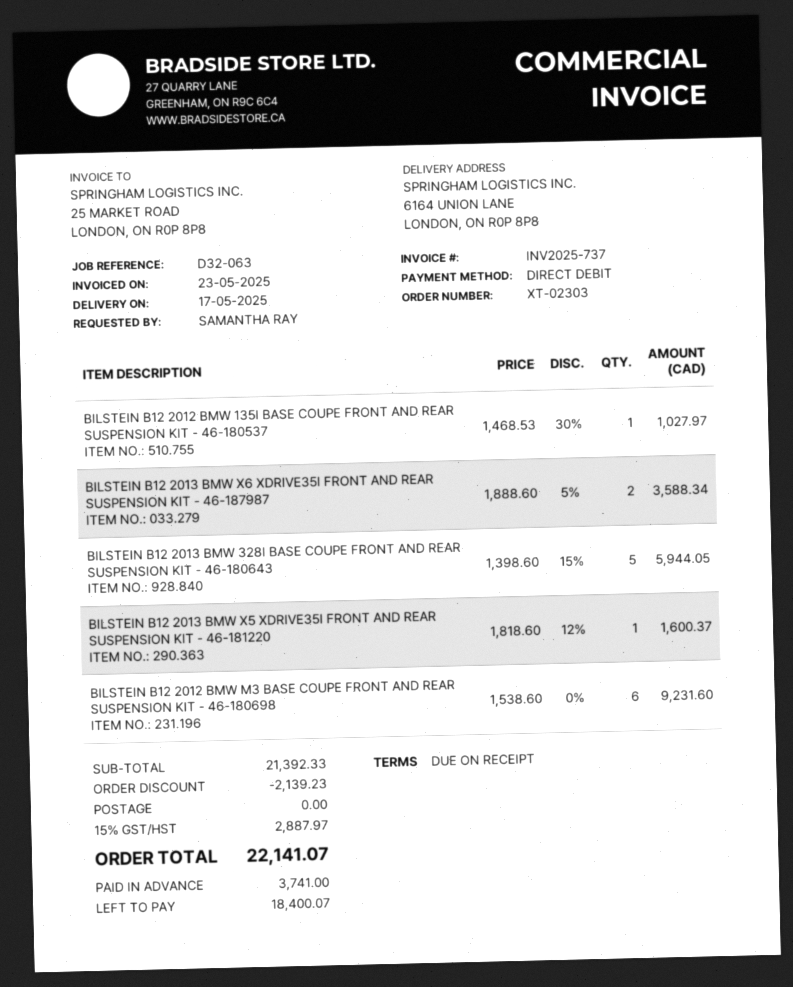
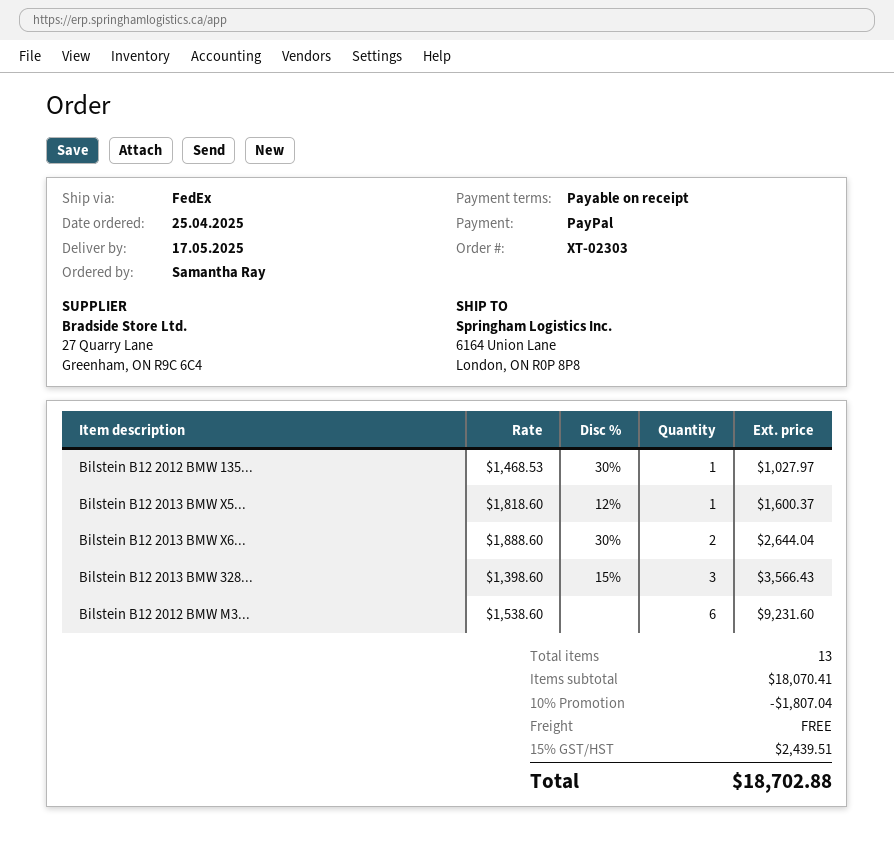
payment method: direct debit -> PayPal
BILSTEIN B12 2013 BMW X6 XDRIVE35I FRONT AND REAR SUSPENSION KIT - 46-187987: 2 x 1888.60 - 5% = 3588.34 -> 2 x 1888.60 - 30% = 2644.04
BILSTEIN B12 2013 BMW 328I BASE COUPE FRONT AND REAR SUSPENSION KIT - 46-180643: 5 x 1398.60 - 15% = 5944.05 -> 3 x 1398.60 - 15% = 3566.43
subtotal: 21392.33 -> 18070.41
discount: 2139.23 -> 1807.04
tax: 15% = 2887.97 -> 15% = 2439.51
total: 22141.07 -> 18702.88

